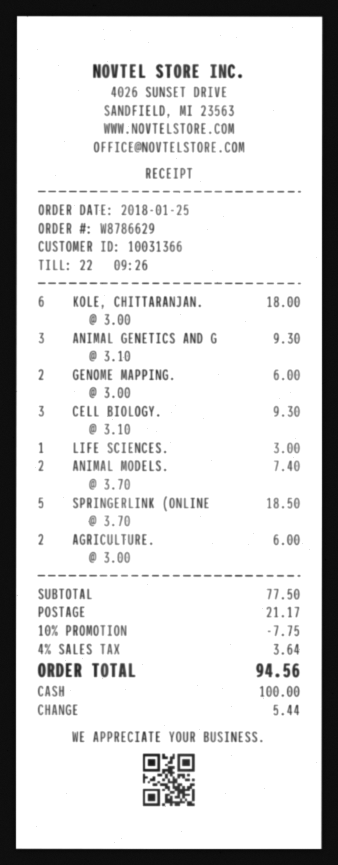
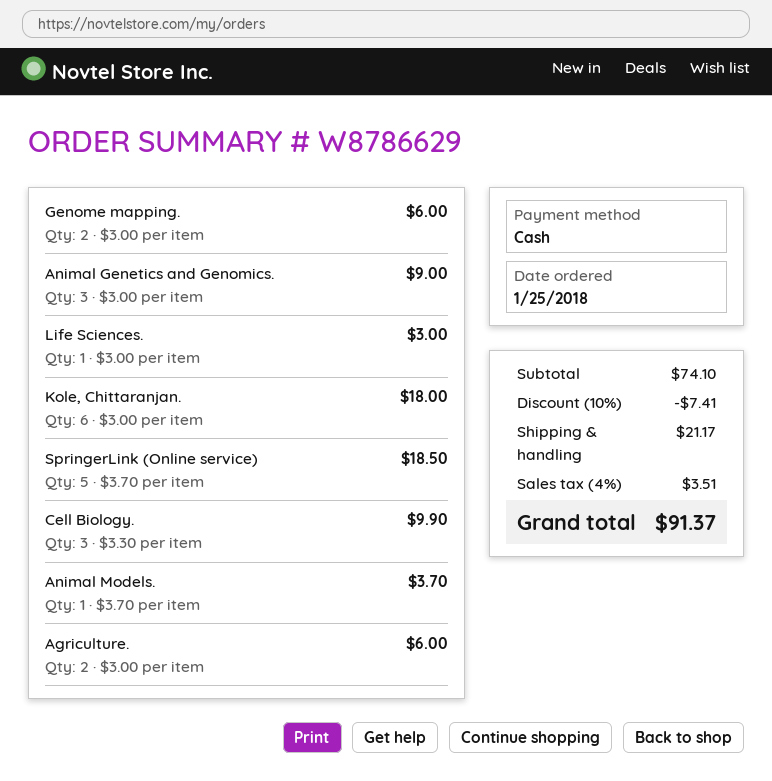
ANIMAL GENETICS AND G: 3 x 3.10 = 9.30 -> 3 x 3.00 = 9.00
CELL BIOLOGY.: 3 x 3.10 = 9.30 -> 3 x 3.30 = 9.90
ANIMAL MODELS.: 2 x 3.70 = 7.40 -> 1 x 3.70 = 3.70
subtotal: 77.50 -> 74.10
discount: 10% = 7.75 -> 10% = 7.41
tax: 4% = 3.64 -> 4% = 3.51
total: 94.56 -> 91.37

